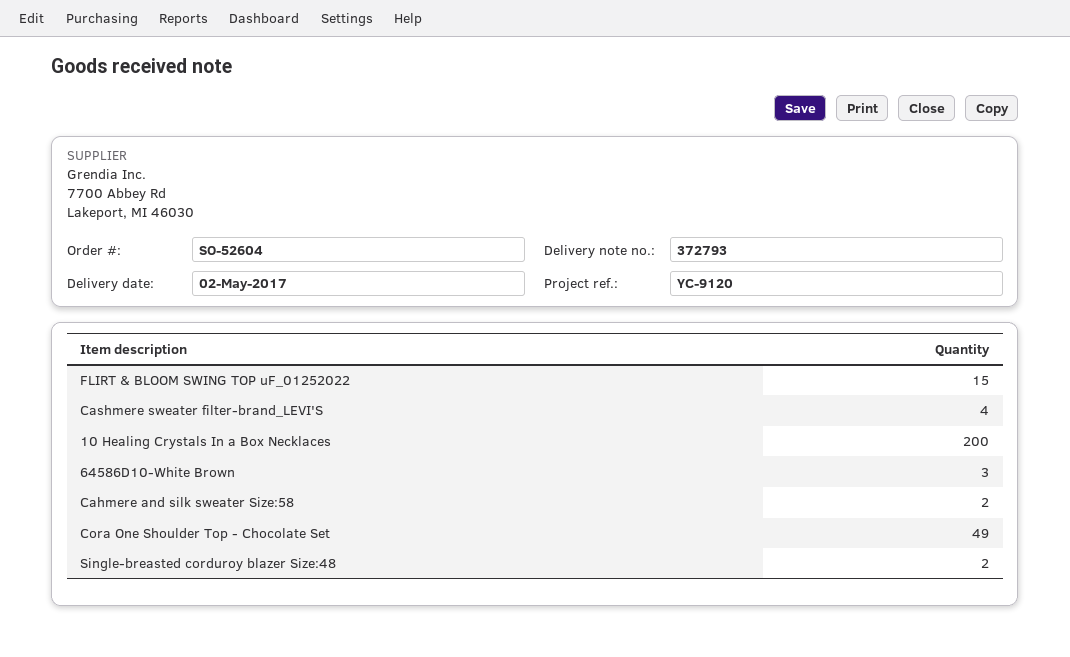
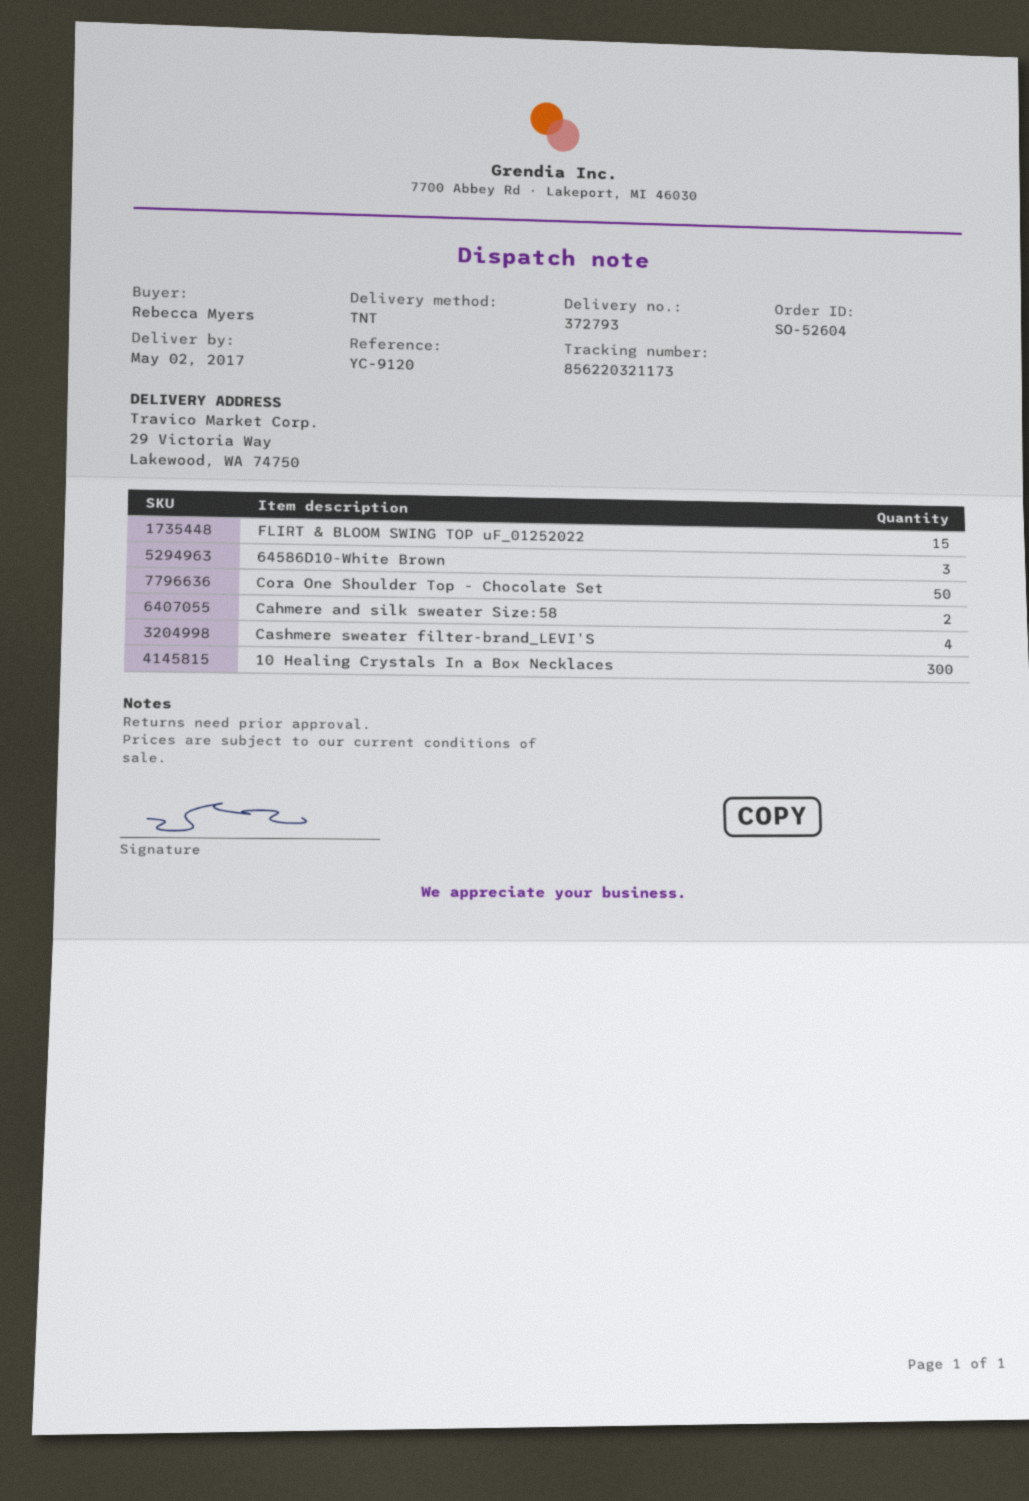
10 Healing Crystals In a Box Necklaces: 200 -> 300
Cora One Shoulder Top - Chocolate Set: 49 -> 50
Single-breasted corduroy blazer Size:48: 2 -> none

